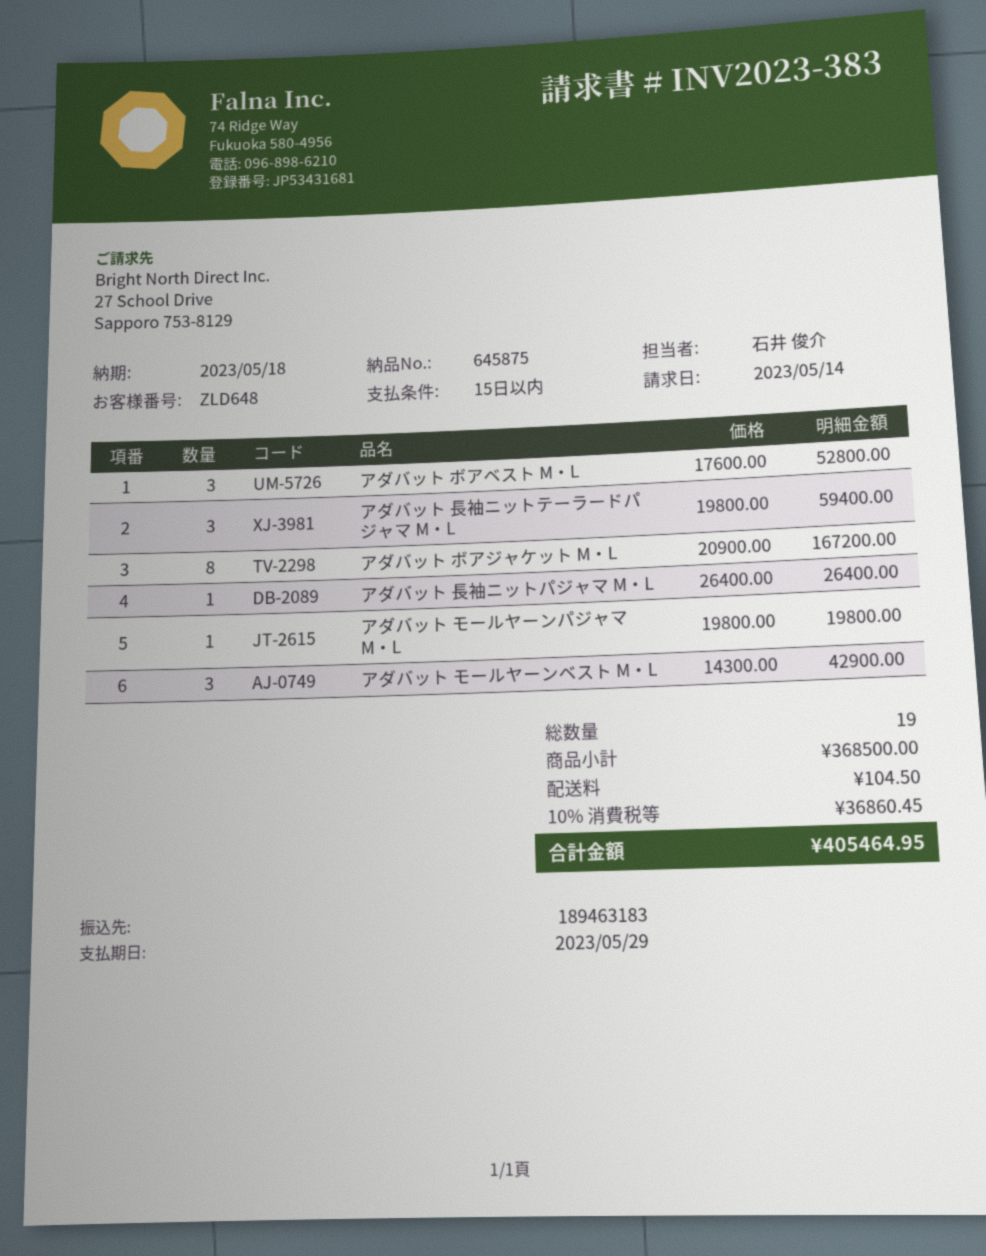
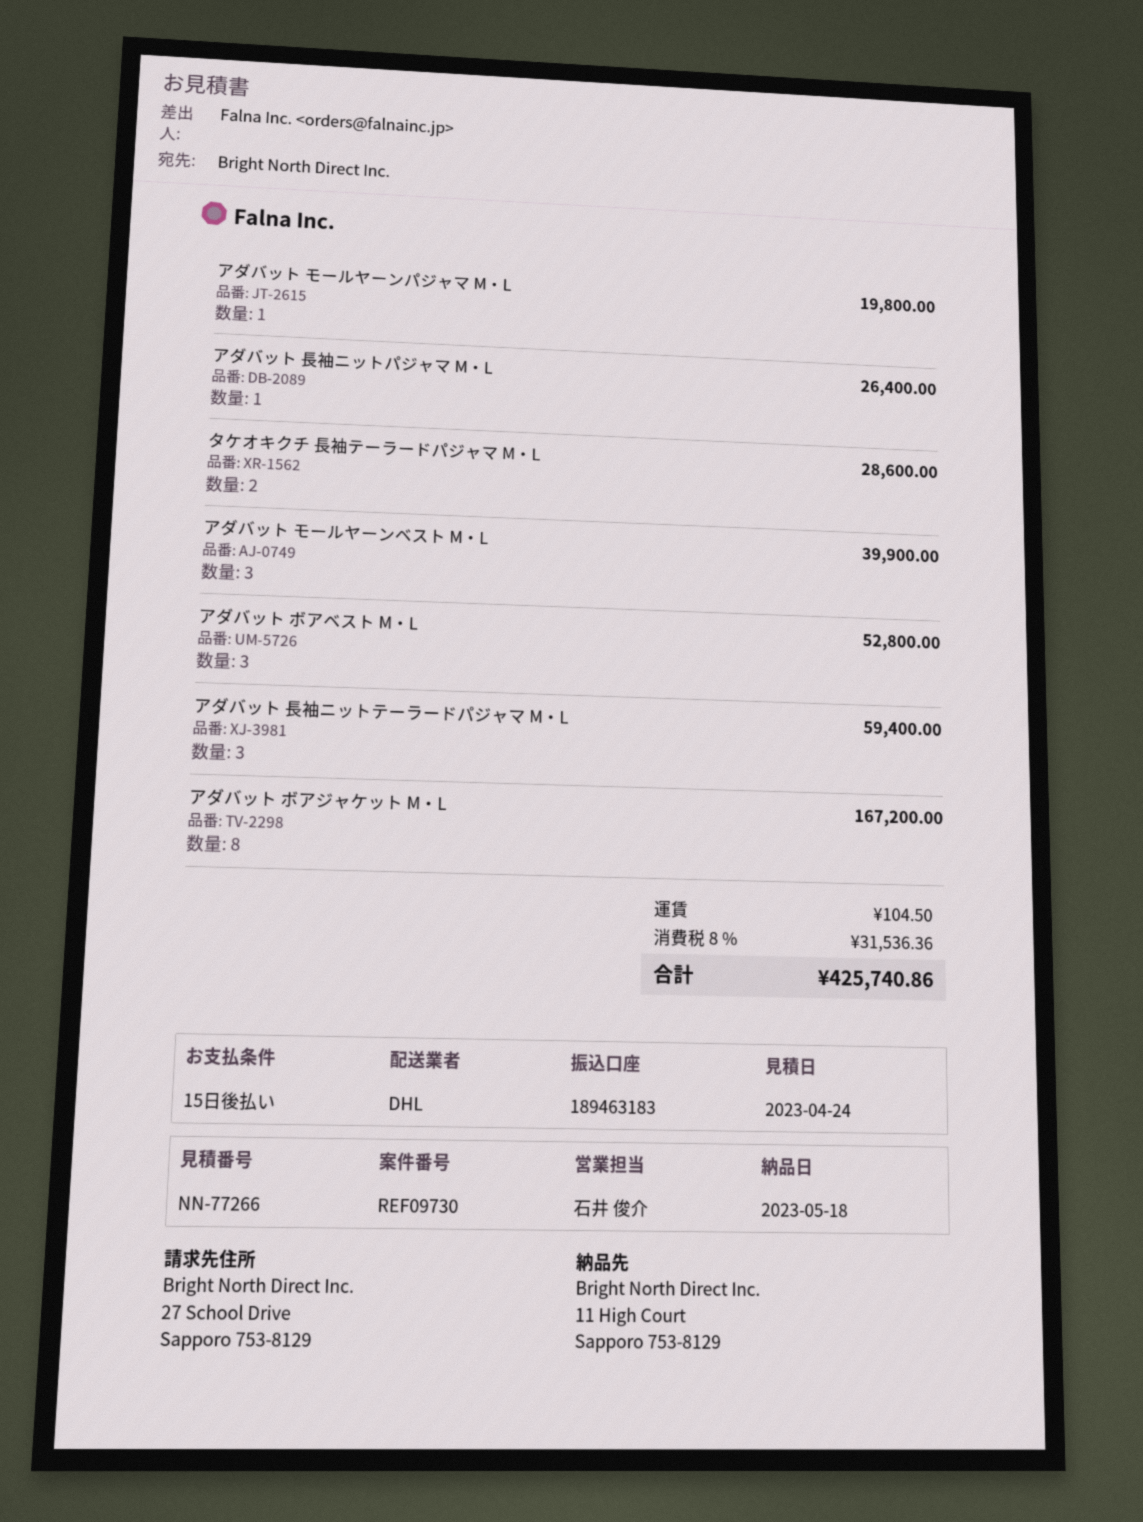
アダバット モールヤーンベスト M・L: 3 for 42900.00 -> 3 for 39900.00
タケオキクチ 長袖テーラードパジャマ M・L: none -> 2 for 28600.00
tax: 10% = 36860.45 -> 8% = 31536.36
total: 405464.95 -> 425740.86

